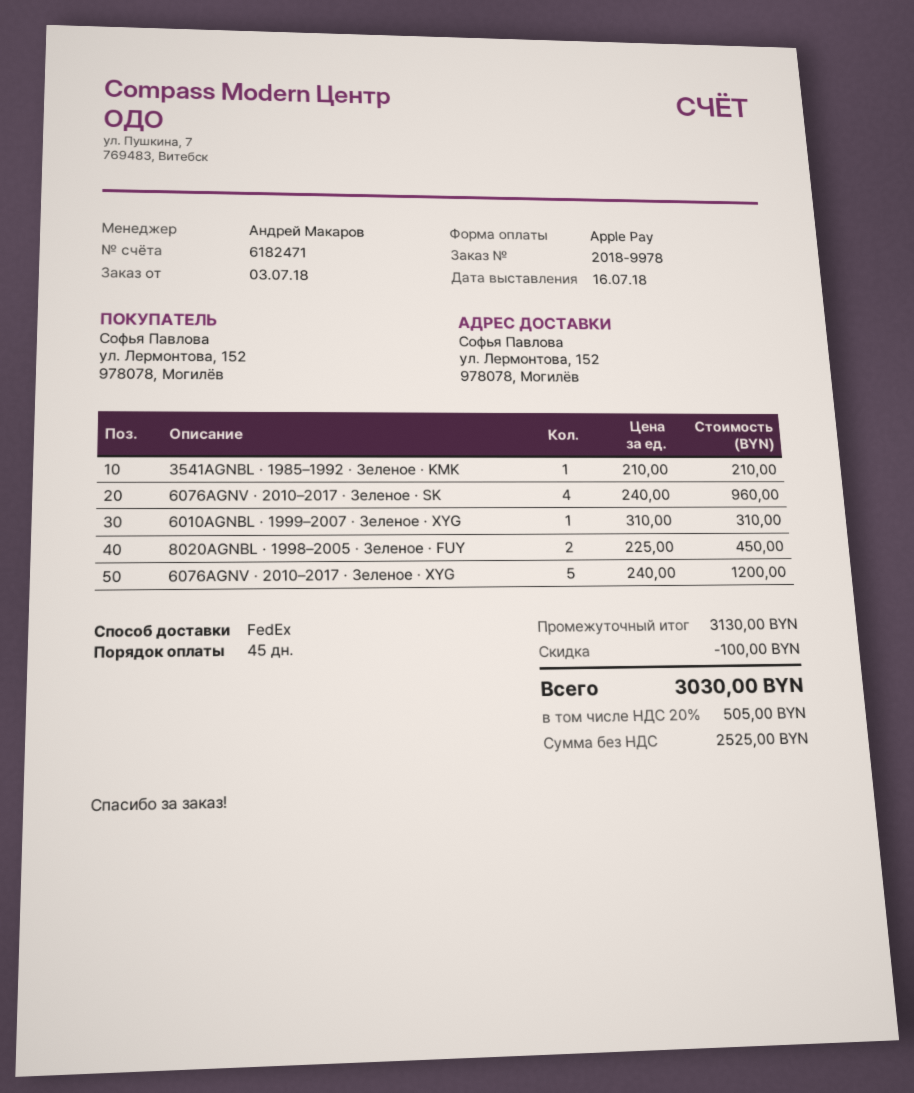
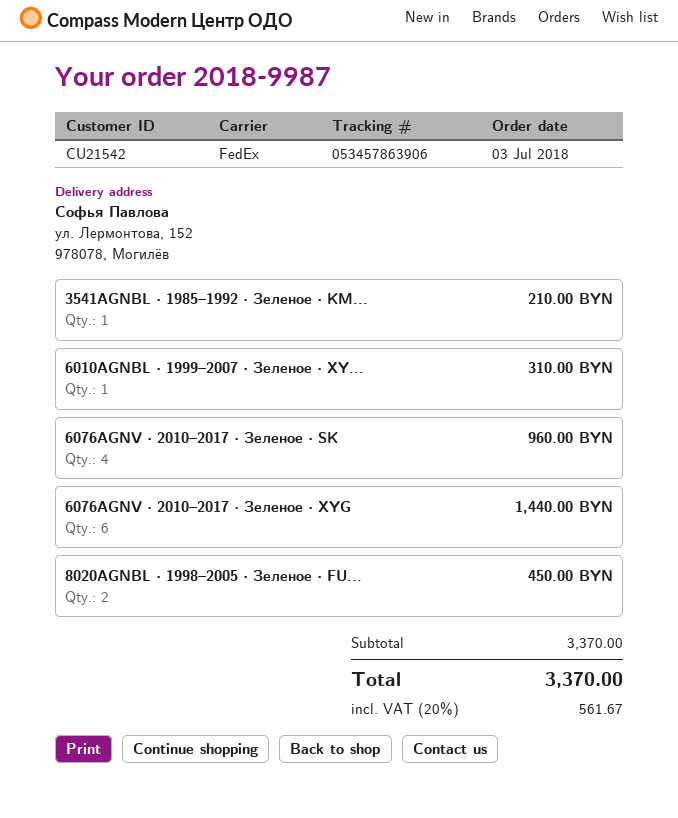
order number: 2018-9978 -> 2018-9987
6076AGNV · 2010–2017 · Зеленое · XYG: 5 for 1200.00 -> 6 for 1440.00
subtotal: 3130.00 -> 3370.00
discount: 100.00 -> none
tax: 20% = 505.00 -> 20% = 561.67
total: 3030.00 -> 3370.00

